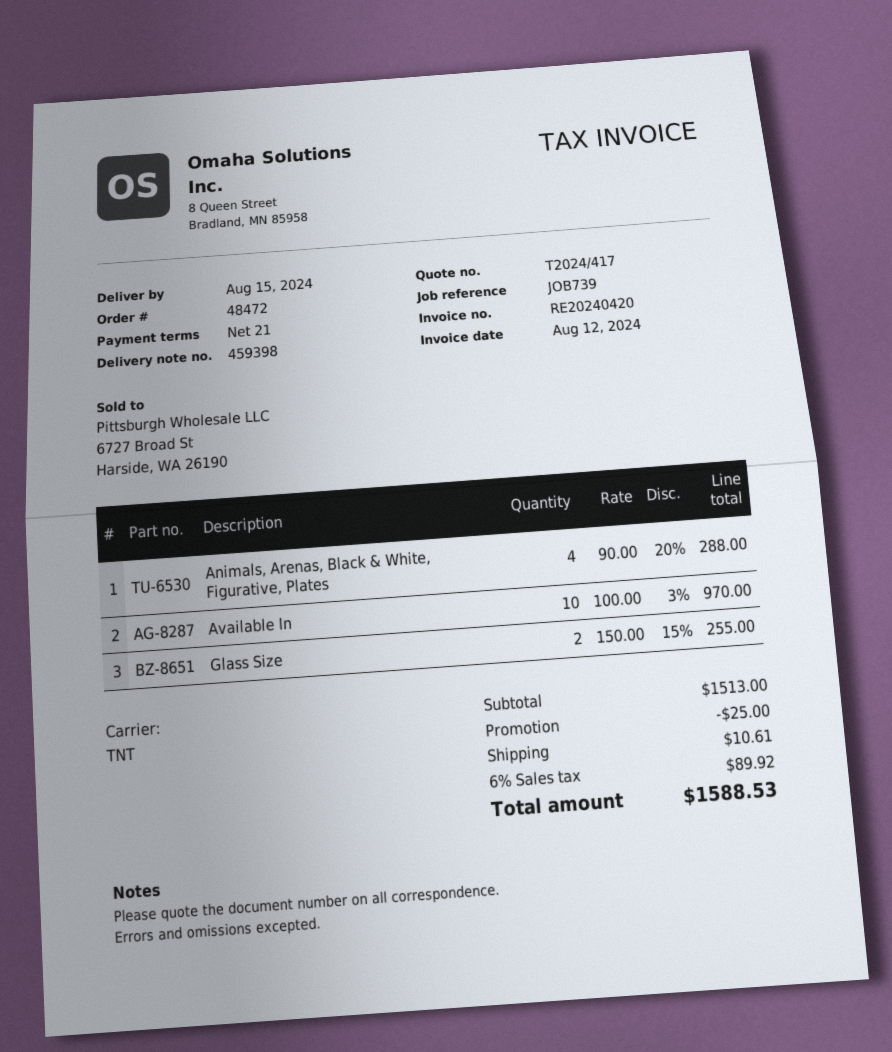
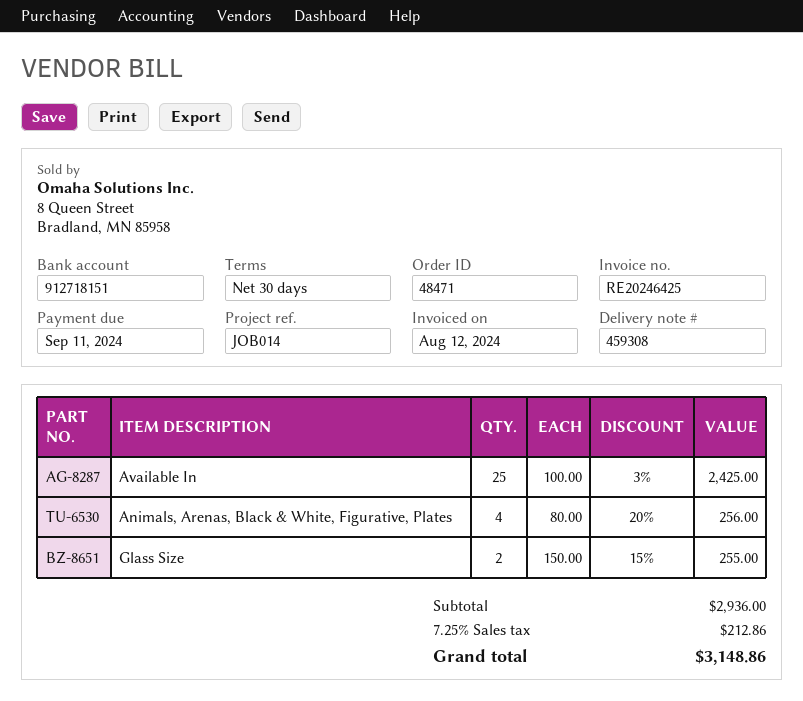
order number: 48472 -> 48471
delivery note number: 459398 -> 459308
invoice number: RE20240420 -> RE20246425
payment terms: 21 days -> 30 days
reference: JOB739 -> JOB014
Animals, Arenas, Black & White, Figurative, Plates: 4 x 90.00 - 20% = 288.00 -> 4 x 80.00 - 20% = 256.00
Available In: 10 x 100.00 - 3% = 970.00 -> 25 x 100.00 - 3% = 2425.00
subtotal: 1513.00 -> 2936.00
discount: 25.00 -> none
shipping: 10.61 -> none
tax: 6% = 89.92 -> 7.25% = 212.86
total: 1588.53 -> 3148.86

